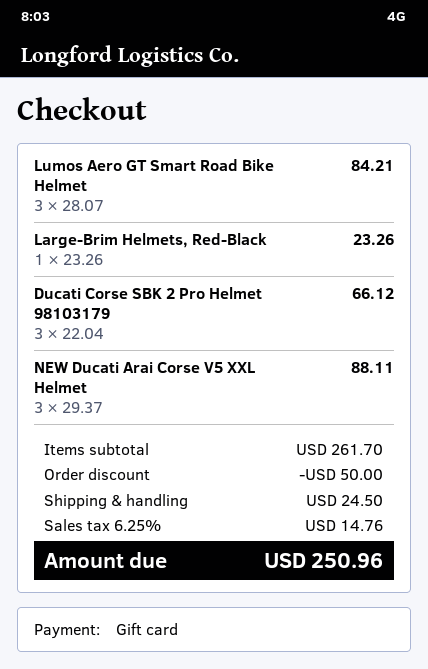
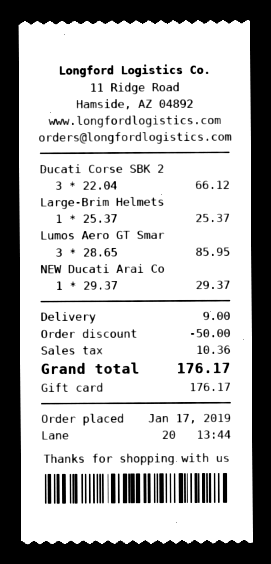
Lumos Aero GT Smart Road Bike Helmet: 3 x 28.07 = 84.21 -> 3 x 28.65 = 85.95
Large-Brim Helmets, Red-Black: 1 x 23.26 = 23.26 -> 1 x 25.37 = 25.37
NEW Ducati Arai Corse V5 XXL Helmet: 3 x 29.37 = 88.11 -> 1 x 29.37 = 29.37
shipping: 24.50 -> 9.00
tax: 14.76 -> 10.36
total: 250.96 -> 176.17

